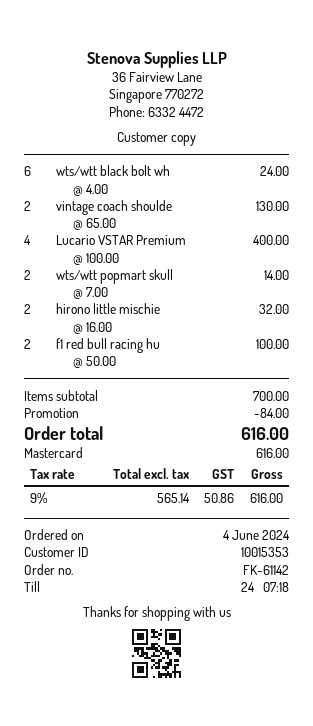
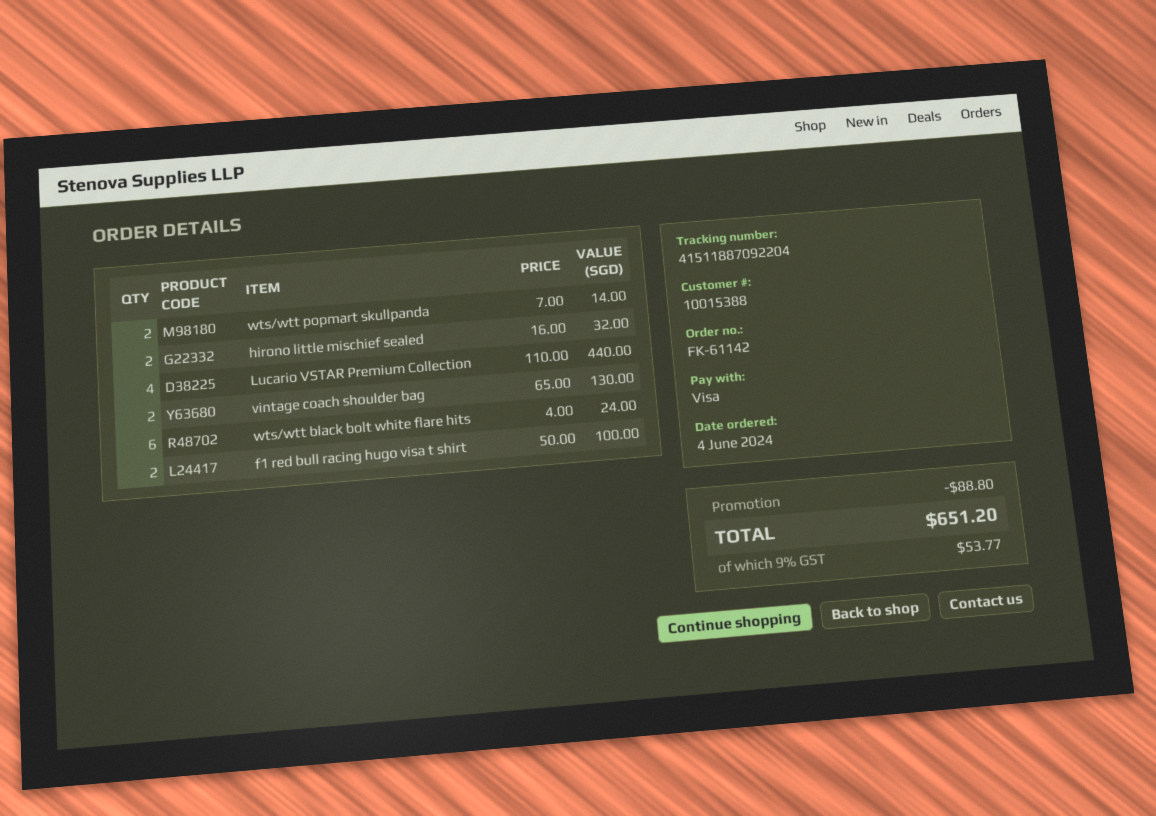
customer number: 10015353 -> 10015388
payment method: Mastercard -> Visa
Lucario VSTAR Premium: 4 x 100.00 = 400.00 -> 4 x 110.00 = 440.00
discount: 84.00 -> 88.80
tax: 9% = 50.86 -> 9% = 53.77
total: 616.00 -> 651.20

